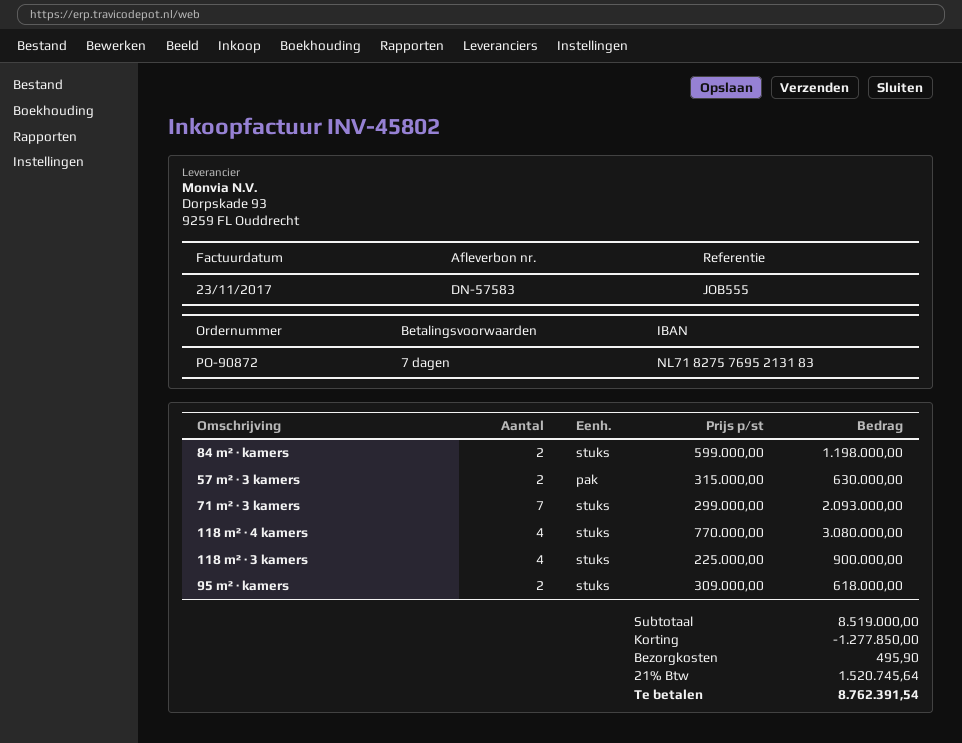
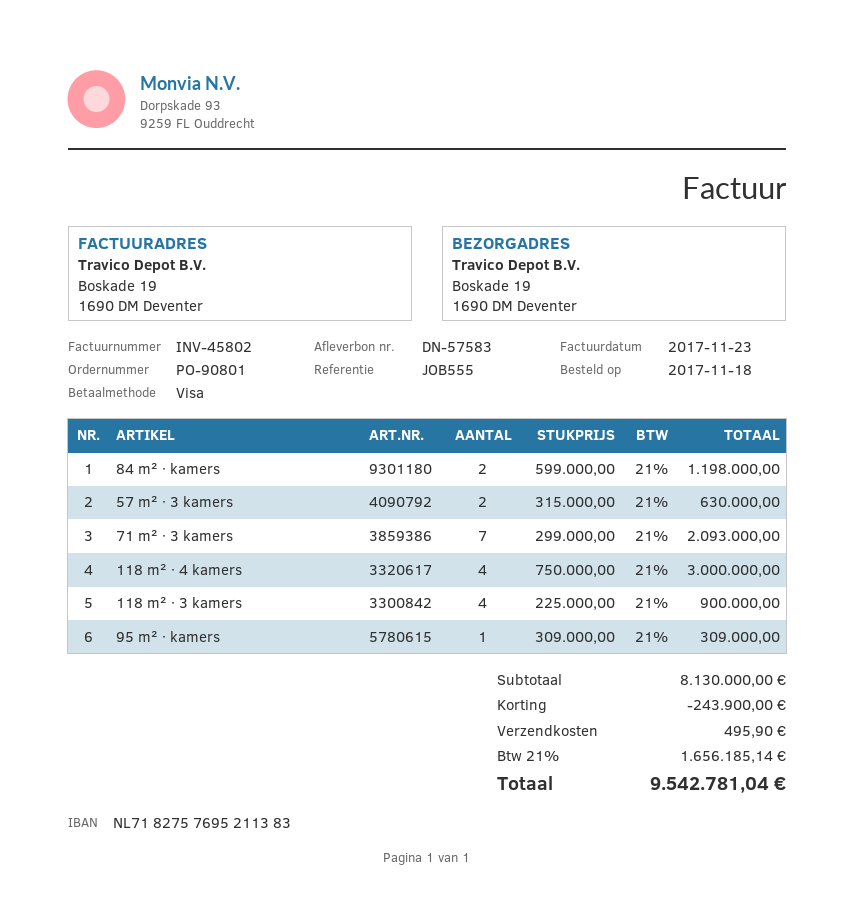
order number: PO-90872 -> PO-90801
bank account: NL7182757695213183 -> NL7182757695211383
118 m² · 4 kamers: 4 x 770000.00 = 3080000.00 -> 4 x 750000.00 = 3000000.00
95 m² · kamers: 2 x 309000.00 = 618000.00 -> 1 x 309000.00 = 309000.00
subtotal: 8519000.00 -> 8130000.00
discount: 1277850.00 -> 243900.00
tax: 21% = 1520745.64 -> 21% = 1656185.14
total: 8762391.54 -> 9542781.04

